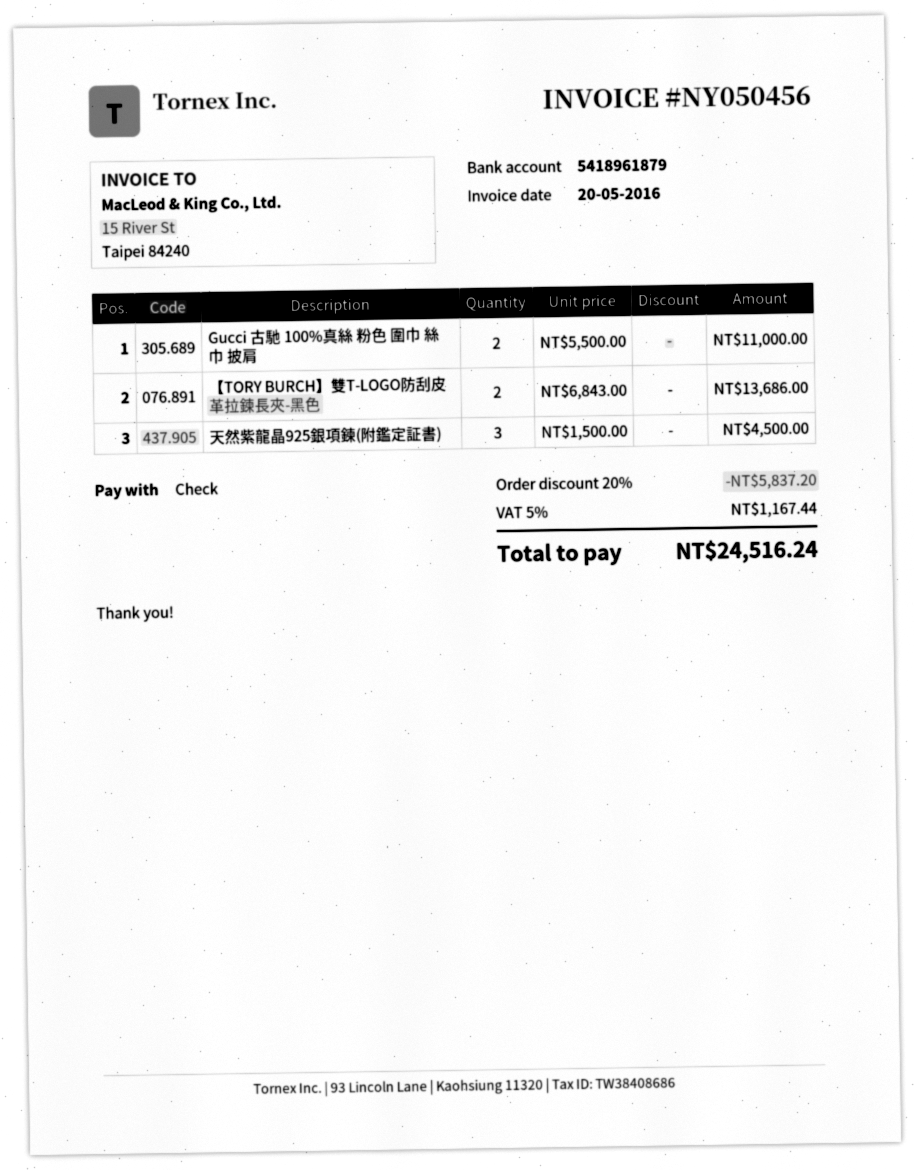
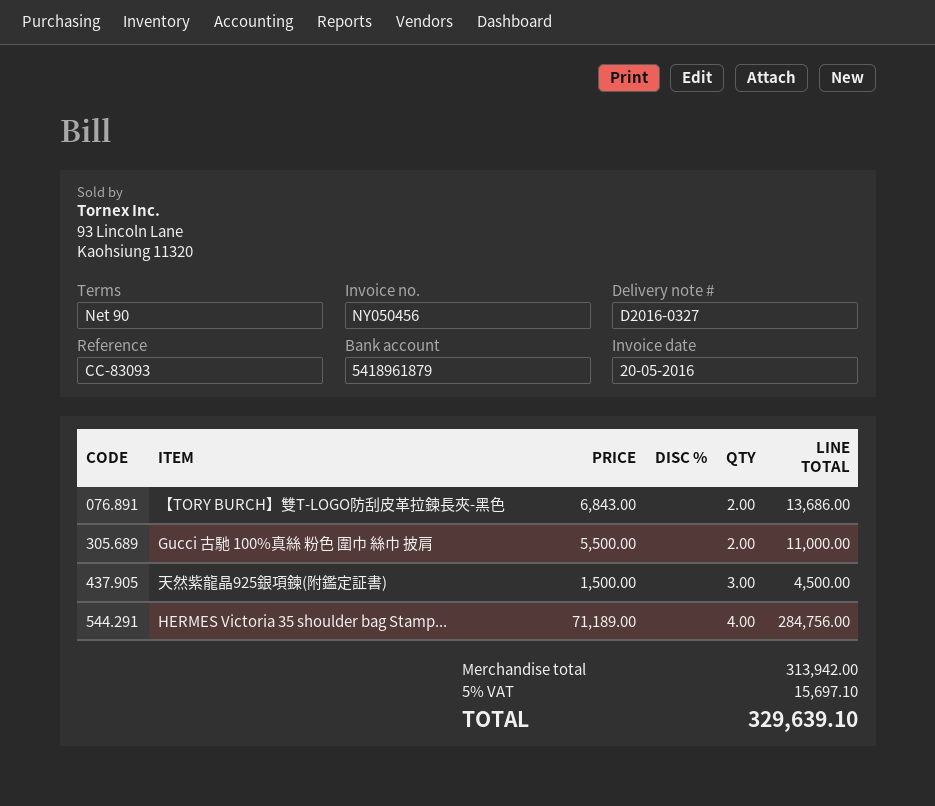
HERMES Victoria 35 shoulder bag Stamp...: none -> 4 x 71189.00 = 284756.00
discount: 20% = 5837.20 -> none
tax: 5% = 1167.44 -> 5% = 15697.10
total: 24516.24 -> 329639.10

